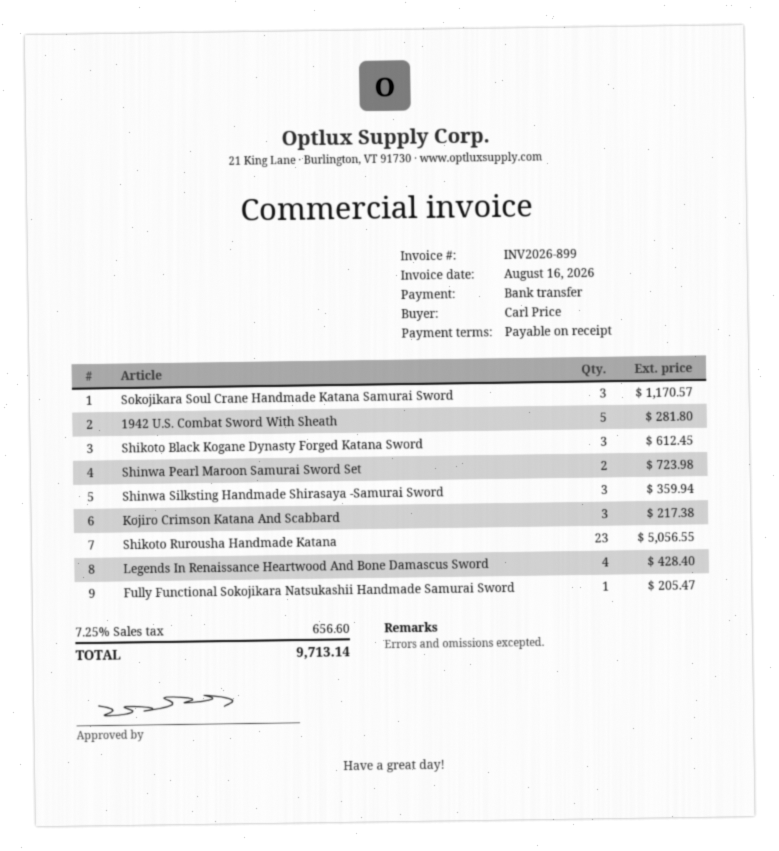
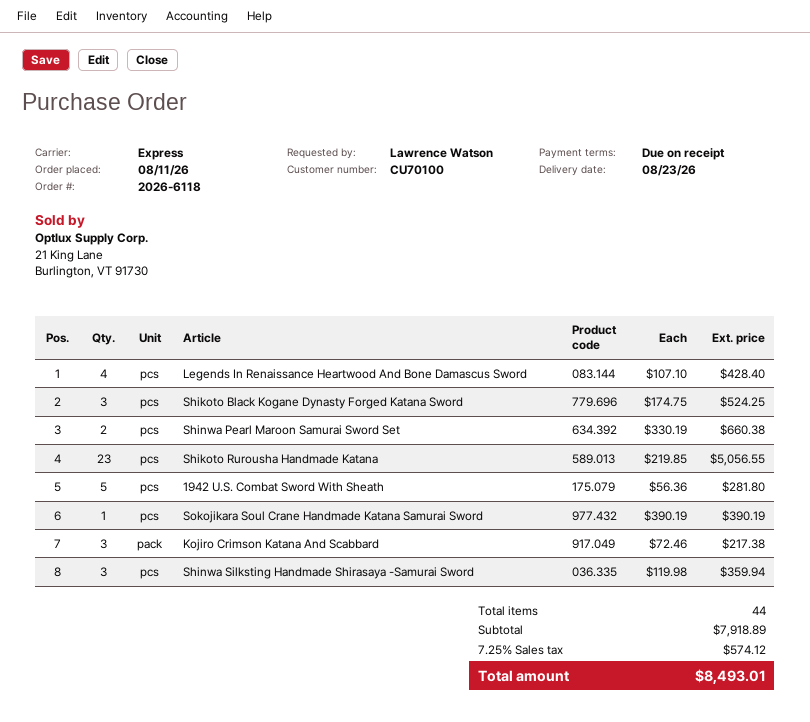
ordered by: Carl Price -> Lawrence Watson
Sokojikara Soul Crane Handmade Katana Samurai Sword: 3 for 1170.57 -> 1 for 390.19
Shikoto Black Kogane Dynasty Forged Katana Sword: 3 for 612.45 -> 3 for 524.25
Shinwa Pearl Maroon Samurai Sword Set: 2 for 723.98 -> 2 for 660.38
Fully Functional Sokojikara Natsukashii Handmade Samurai Sword: 1 for 205.47 -> none
tax: 7.25% = 656.60 -> 7.25% = 574.12
total: 9713.14 -> 8493.01

